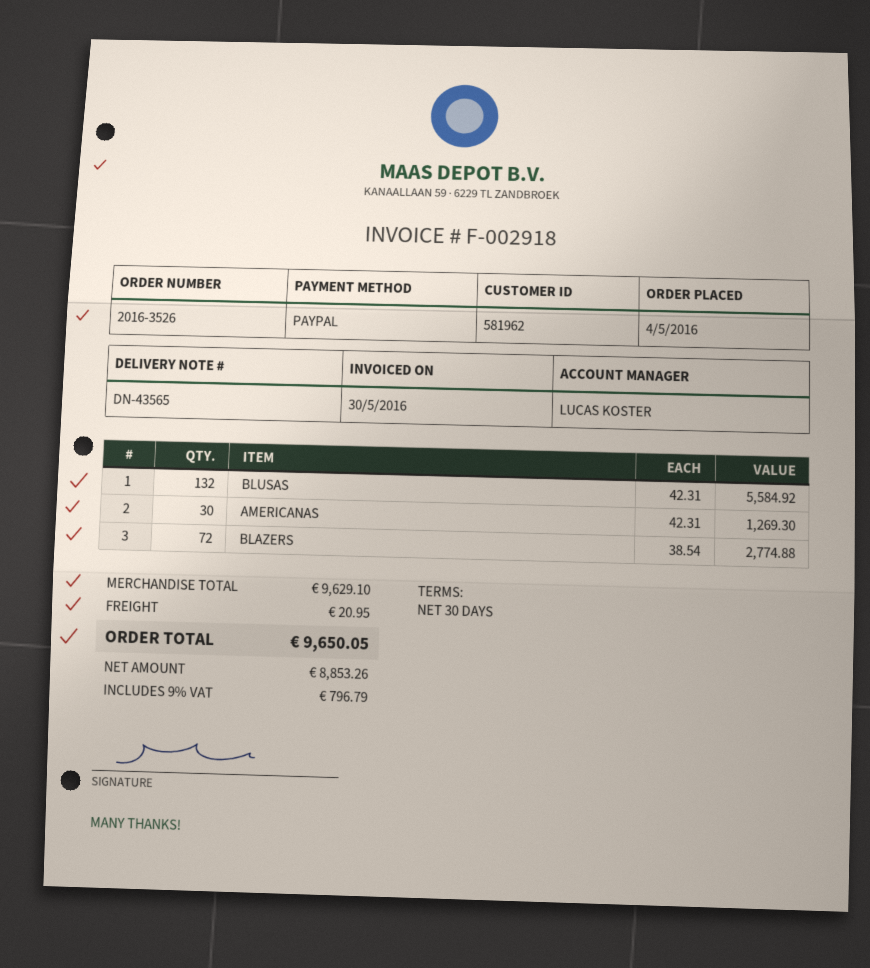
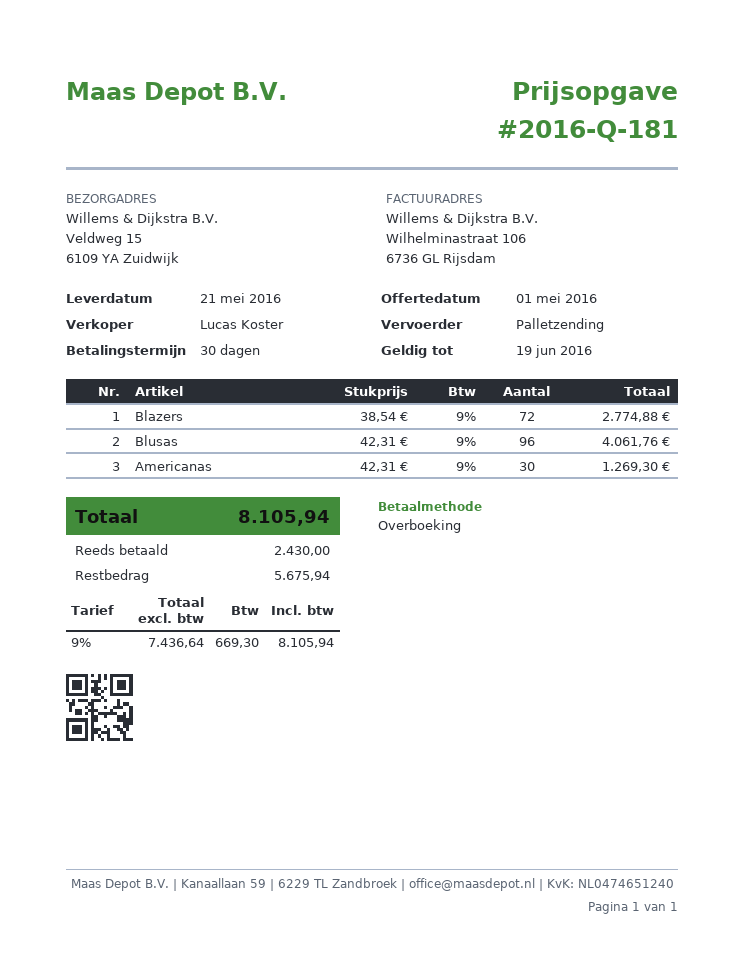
payment method: PayPal -> bank transfer
BLUSAS: 132 x 42.31 = 5584.92 -> 96 x 42.31 = 4061.76
shipping: 20.95 -> none
net: 8853.26 -> 7436.64
tax: 9% = 796.79 -> 9% = 669.30
total: 9650.05 -> 8105.94

